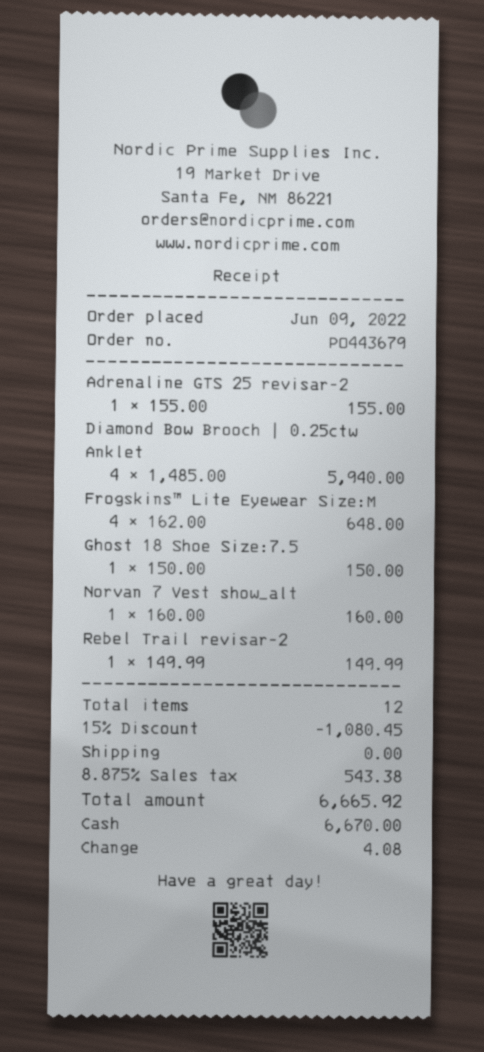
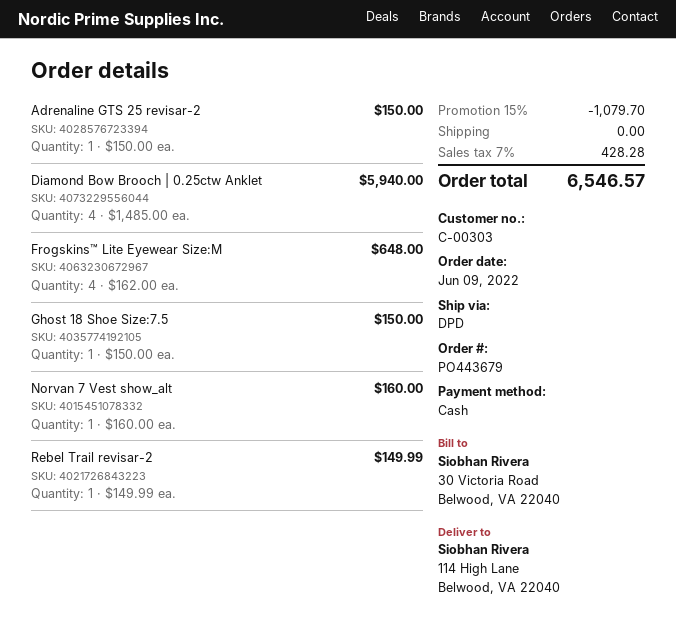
Adrenaline GTS 25 revisar-2: 1 x 155.00 = 155.00 -> 1 x 150.00 = 150.00
discount: 15% = 1080.45 -> 15% = 1079.70
tax: 8.875% = 543.38 -> 7% = 428.28
total: 6665.92 -> 6546.57

